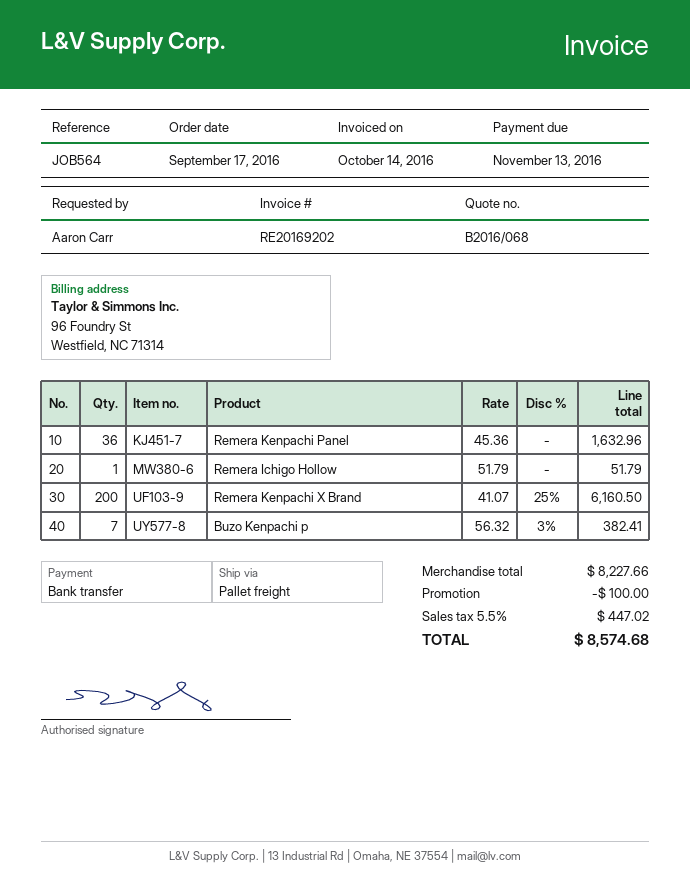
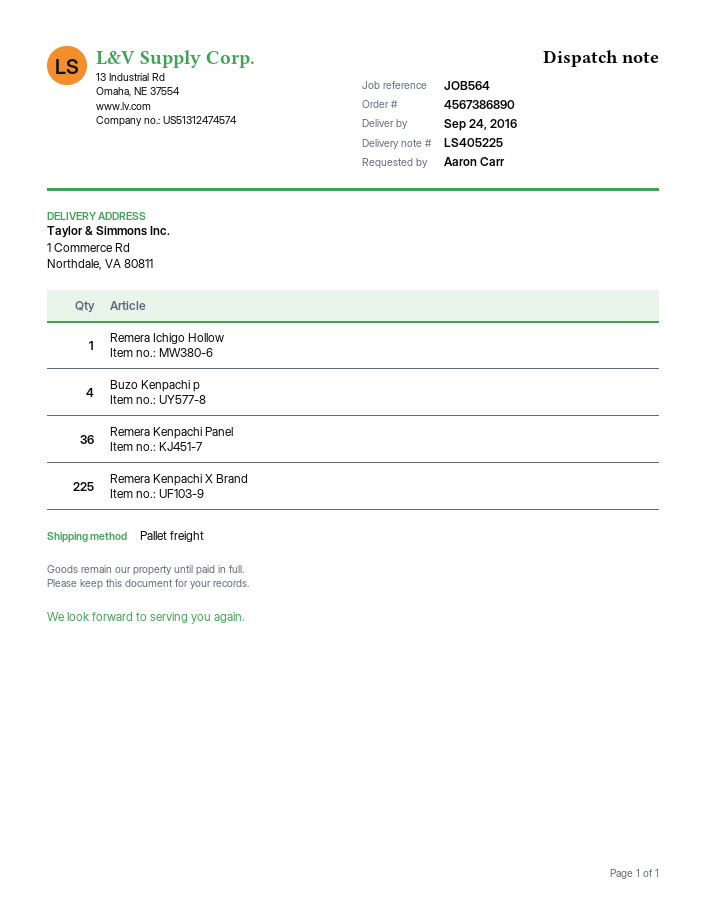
Remera Kenpachi X Brand: 200 -> 225
Buzo Kenpachi p: 7 -> 4

